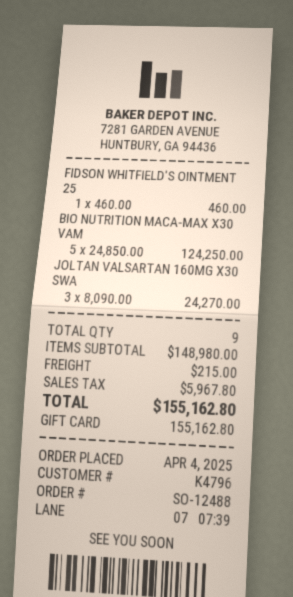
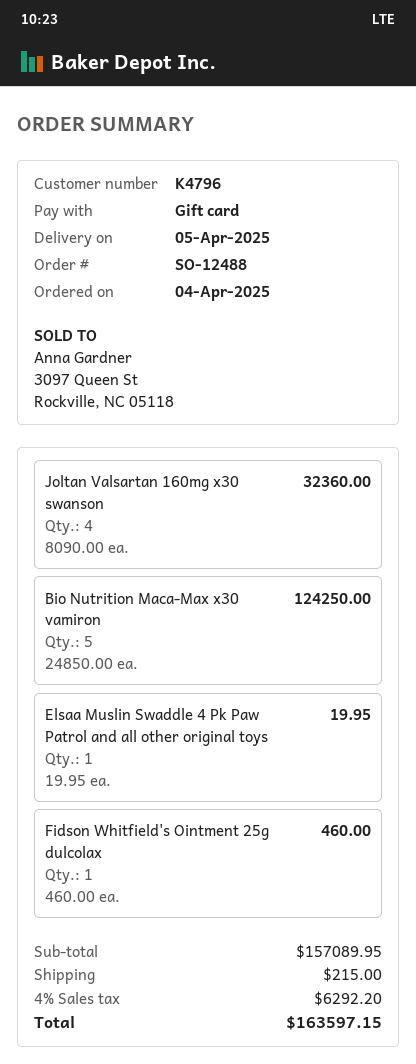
JOLTAN VALSARTAN 160MG X30 SWA: 3 x 8090.00 = 24270.00 -> 4 x 8090.00 = 32360.00
Elsaa Muslin Swaddle 4 Pk Paw Patrol and all other original toys: none -> 1 x 19.95 = 19.95
subtotal: 148980.00 -> 157089.95
tax: 5967.80 -> 6292.20
total: 155162.80 -> 163597.15

